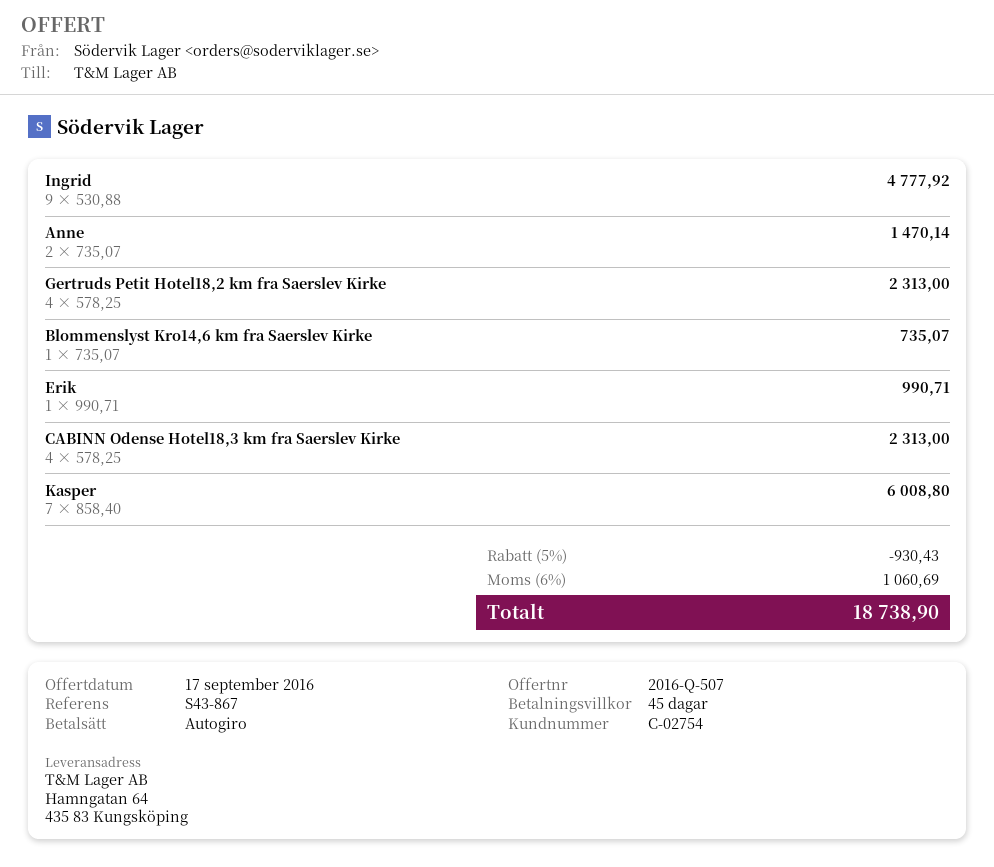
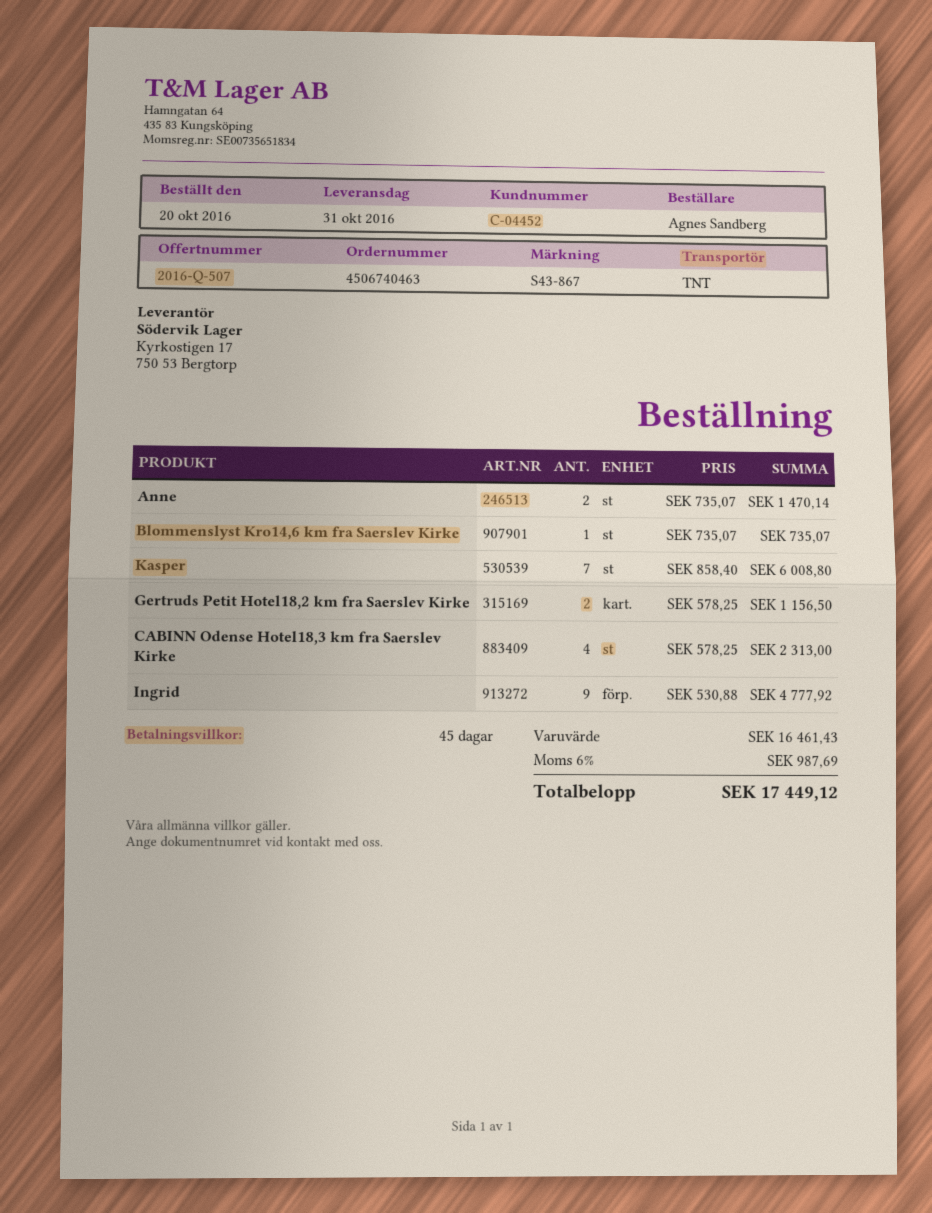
customer number: C-02754 -> C-04452
Gertruds Petit Hotel18,2 km fra Saerslev Kirke: 4 x 578.25 = 2313.00 -> 2 x 578.25 = 1156.50
Erik: 1 x 990.71 = 990.71 -> none
discount: 5% = 930.43 -> none
tax: 6% = 1060.69 -> 6% = 987.69
total: 18738.90 -> 17449.12

